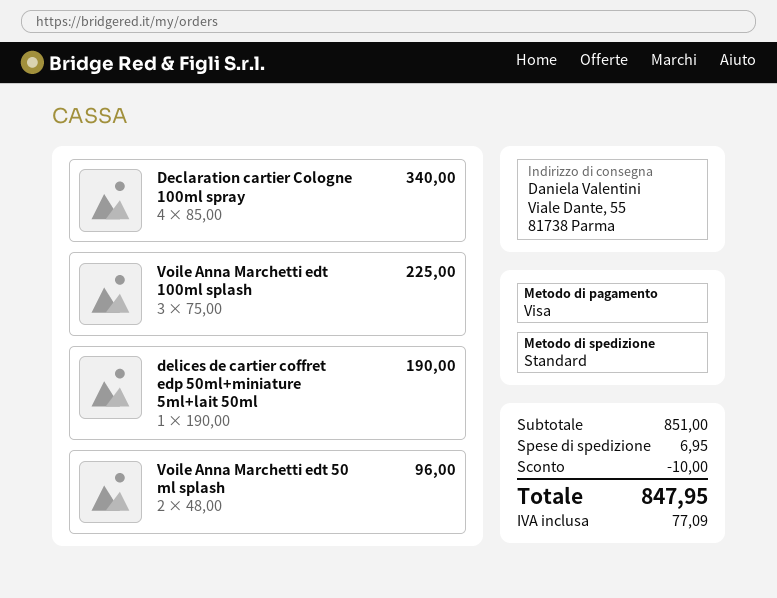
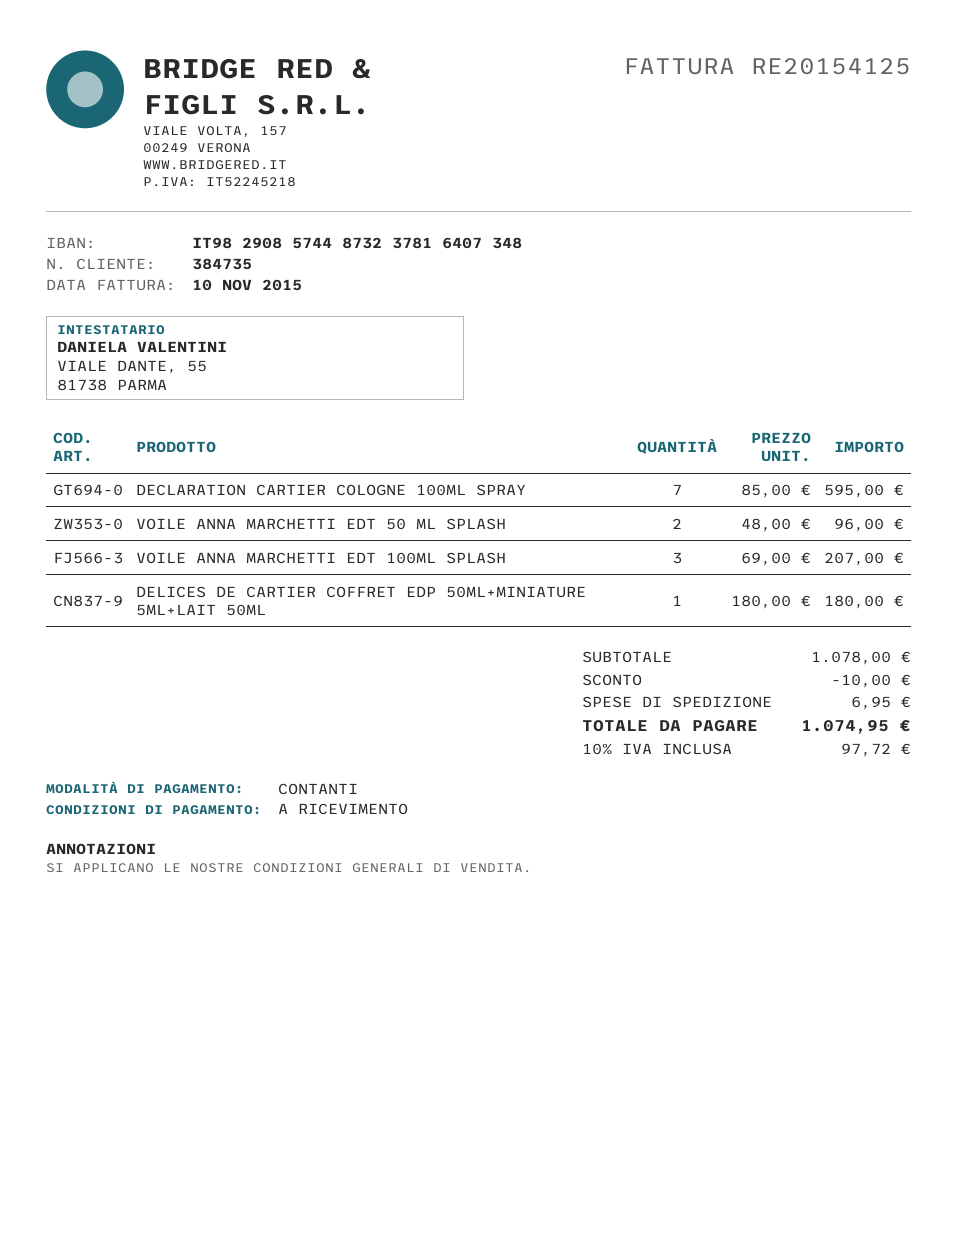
payment method: Visa -> cash
Declaration cartier Cologne 100ml spray: 4 x 85.00 = 340.00 -> 7 x 85.00 = 595.00
Voile Anna Marchetti edt 100ml splash: 3 x 75.00 = 225.00 -> 3 x 69.00 = 207.00
delices de cartier coffret edp 50ml+miniature 5ml+lait 50ml: 1 x 190.00 = 190.00 -> 1 x 180.00 = 180.00
subtotal: 851.00 -> 1078.00
tax: 77.09 -> 97.72
total: 847.95 -> 1074.95

